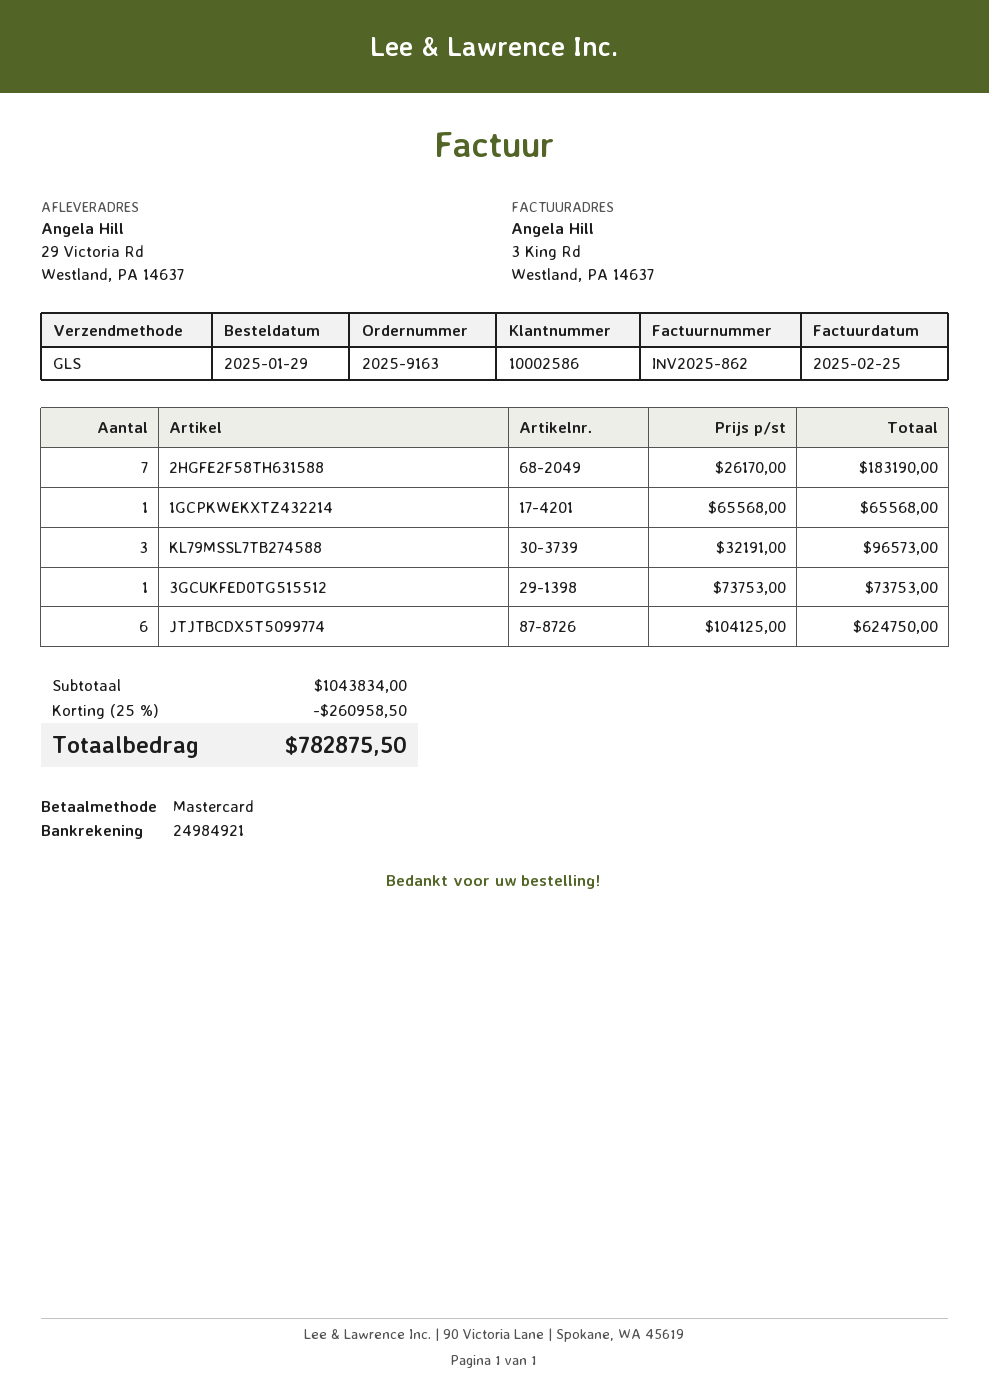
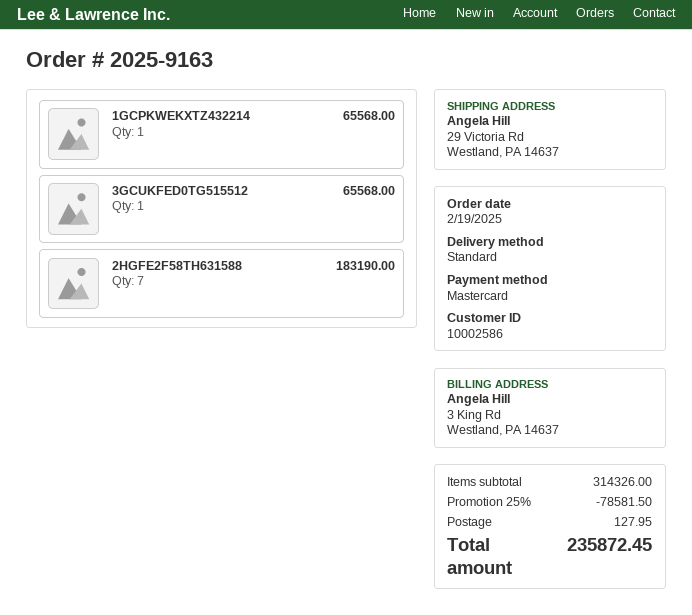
order date: 2025-01-29 -> 2025-02-19
shipping method: GLS -> standard
KL79MSSL7TB274588: 3 for 96573.00 -> none
3GCUKFED0TG515512: 1 for 73753.00 -> 1 for 65568.00
JTJTBCDX5T5099774: 6 for 624750.00 -> none
subtotal: 1043834.00 -> 314326.00
discount: 25% = 260958.50 -> 25% = 78581.50
shipping: none -> 127.95
total: 782875.50 -> 235872.45

